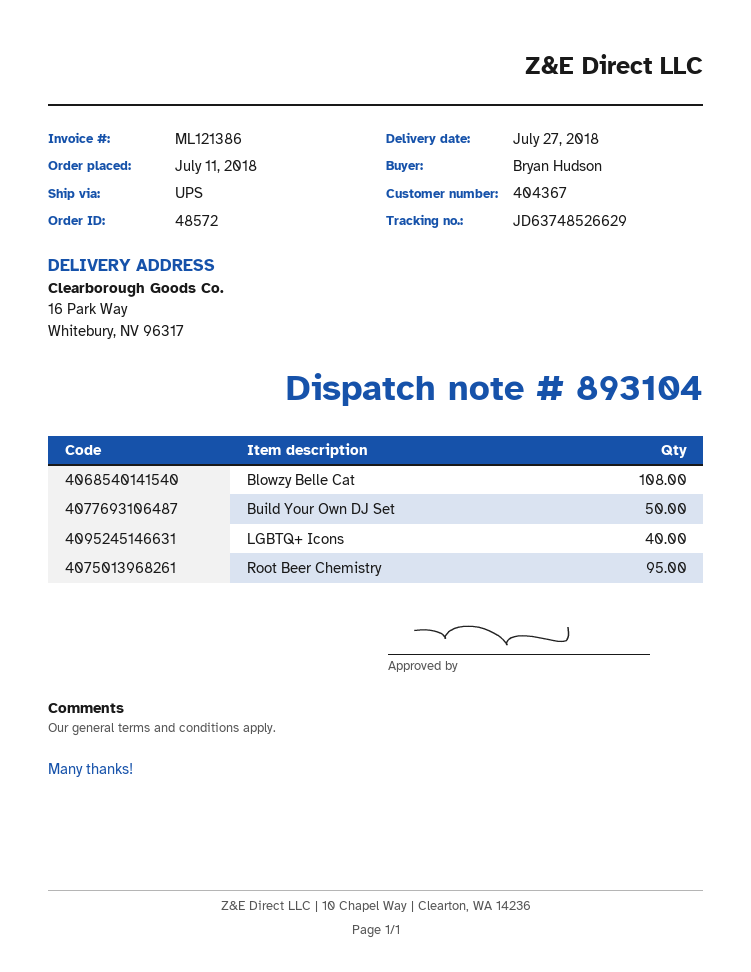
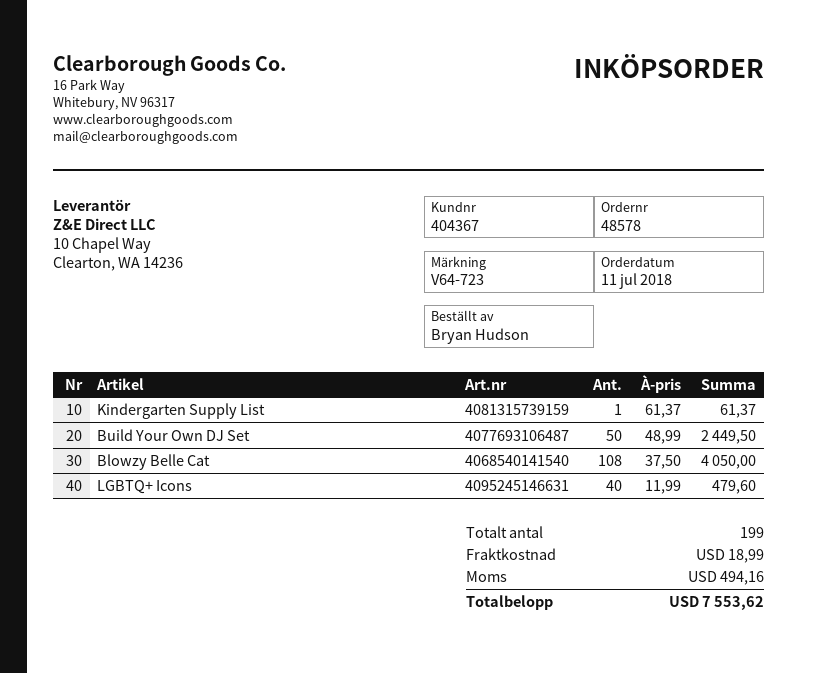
order number: 48572 -> 48578
Root Beer Chemistry: 95 -> none
Kindergarten Supply List: none -> 1

